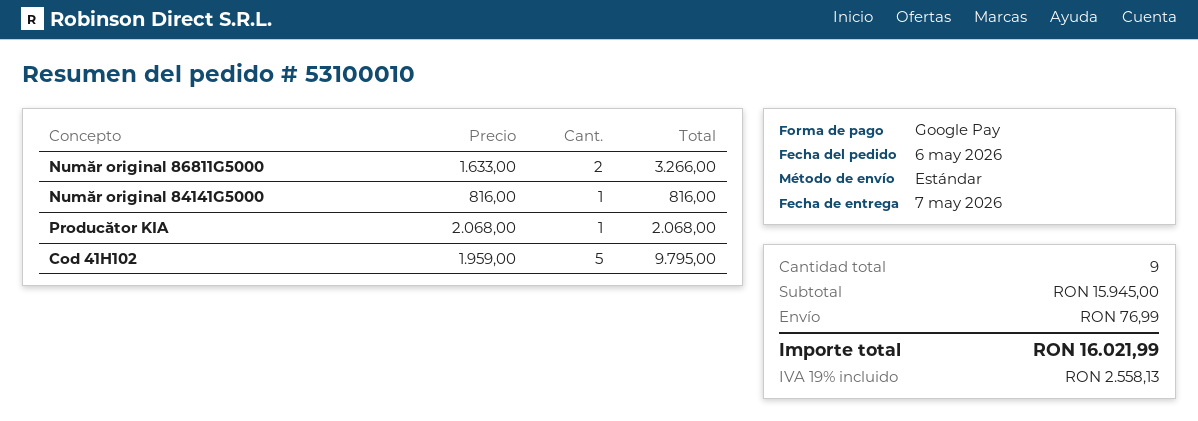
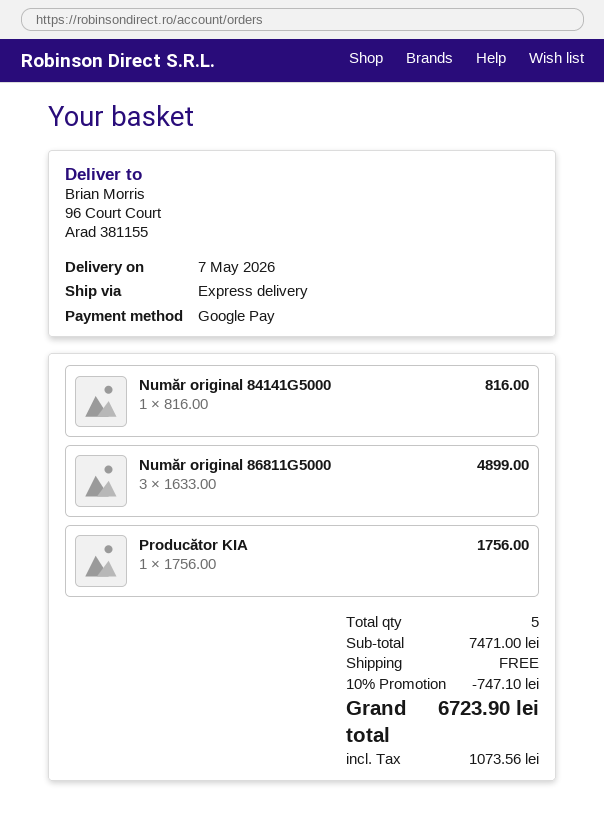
shipping method: standard -> express
Număr original 86811G5000: 2 x 1633.00 = 3266.00 -> 3 x 1633.00 = 4899.00
Producător KIA: 1 x 2068.00 = 2068.00 -> 1 x 1756.00 = 1756.00
Cod 41H102: 5 x 1959.00 = 9795.00 -> none
total quantity: 9 -> 5
subtotal: 15945.00 -> 7471.00
discount: none -> 10% = 747.10
shipping: 76.99 -> 0.00
tax: 2558.13 -> 1073.56
total: 16021.99 -> 6723.90

